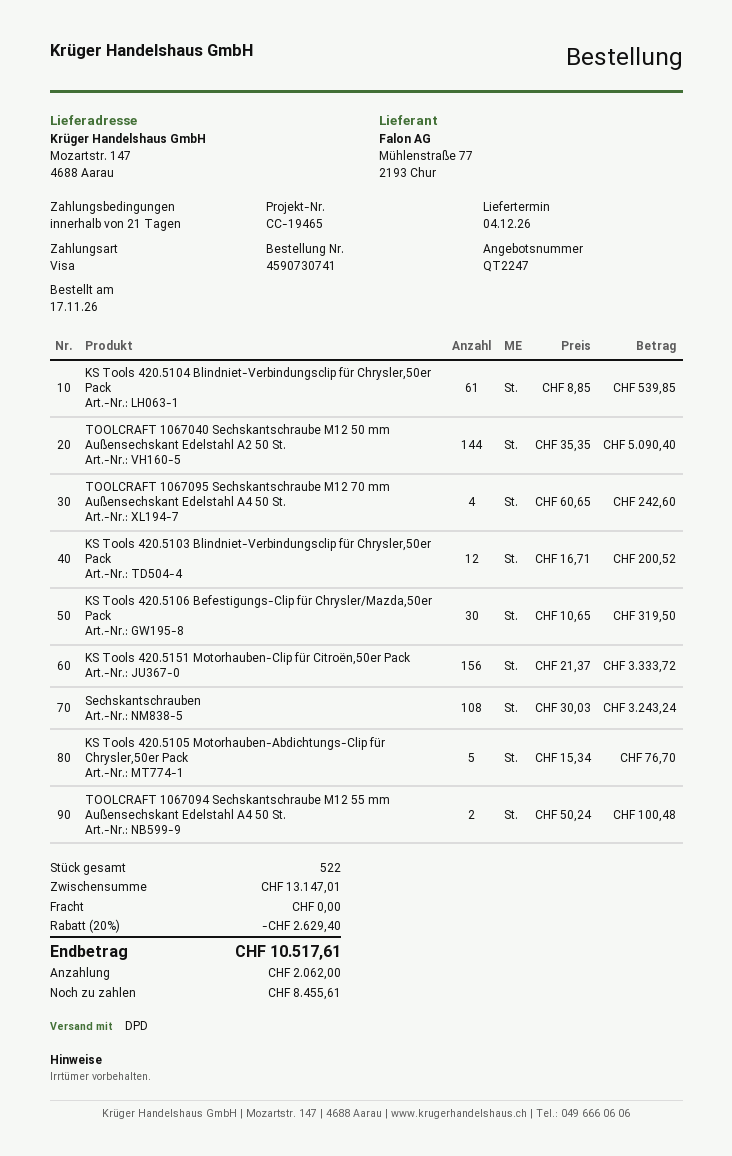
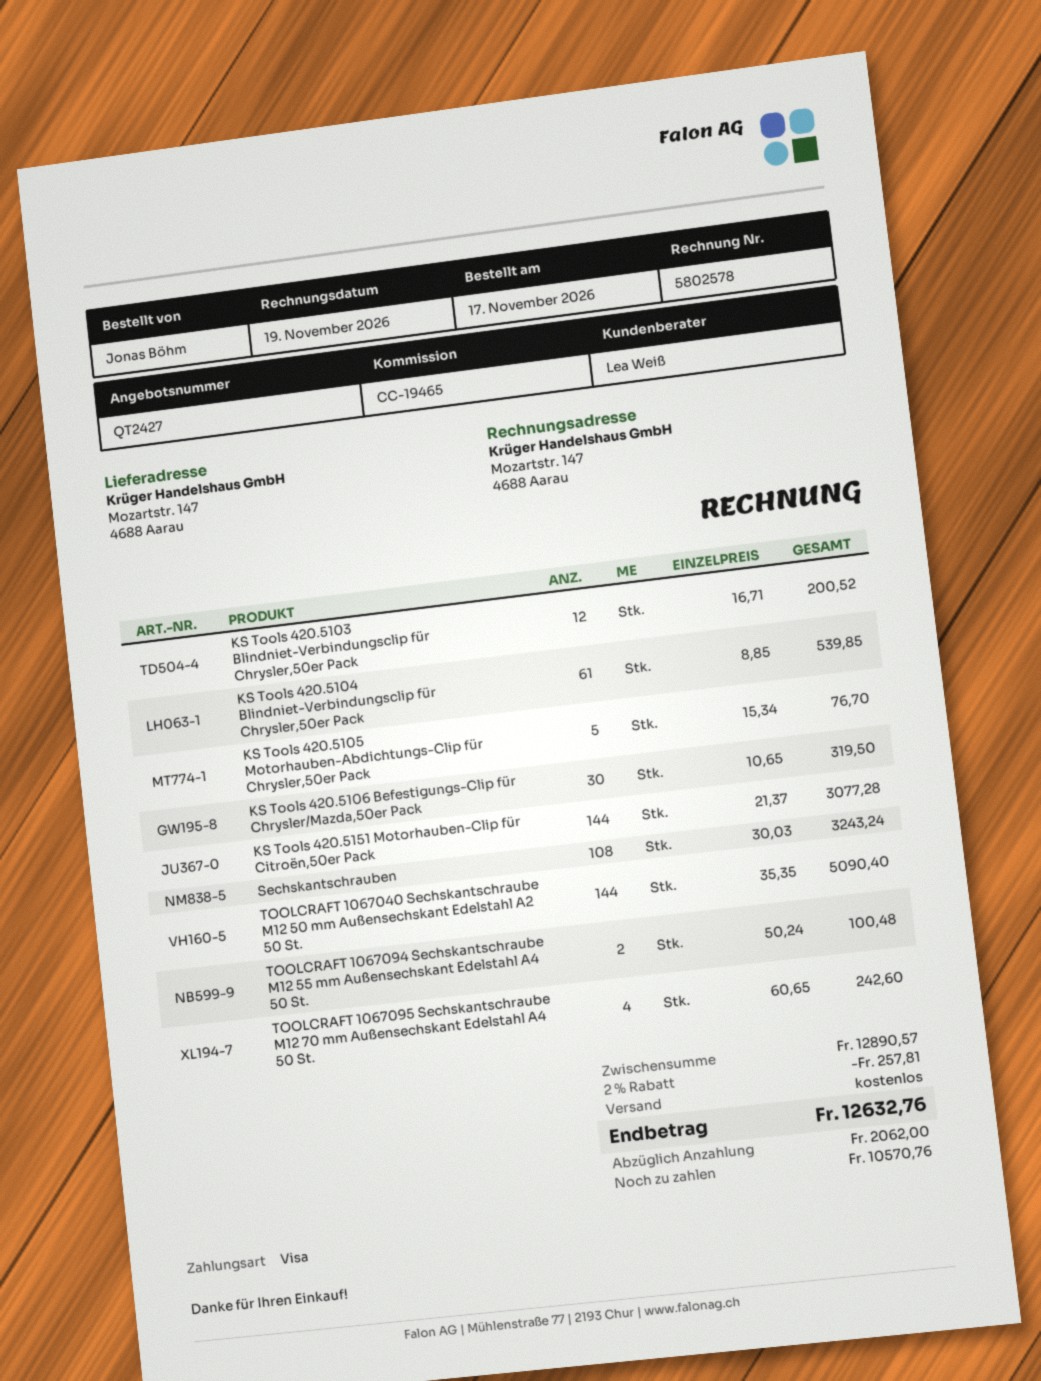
quote number: QT2247 -> QT2427
KS Tools 420.5151 Motorhauben-Clip für Citroën,50er Pack: 156 x 21.37 = 3333.72 -> 144 x 21.37 = 3077.28
subtotal: 13147.01 -> 12890.57
discount: 20% = 2629.40 -> 2% = 257.81
total: 10517.61 -> 12632.76
balance: 8455.61 -> 10570.76

